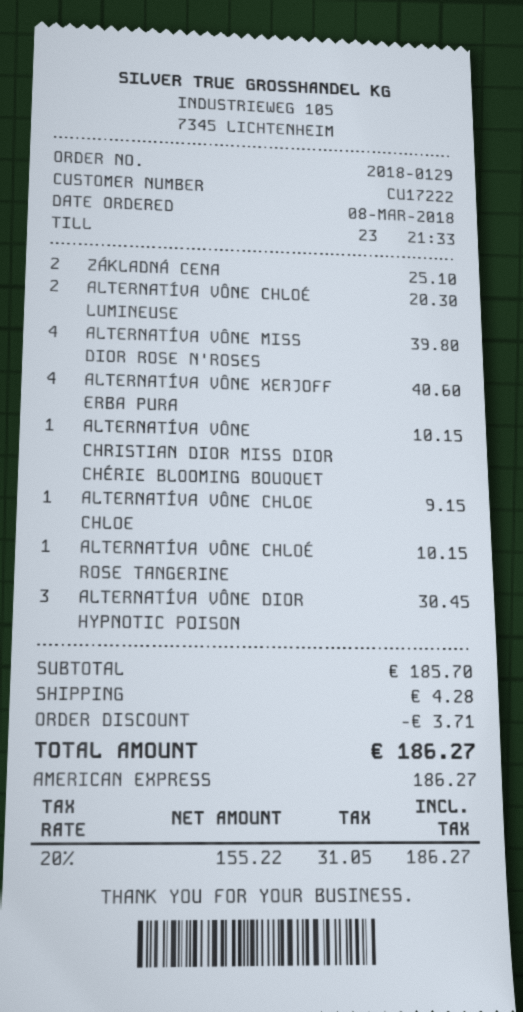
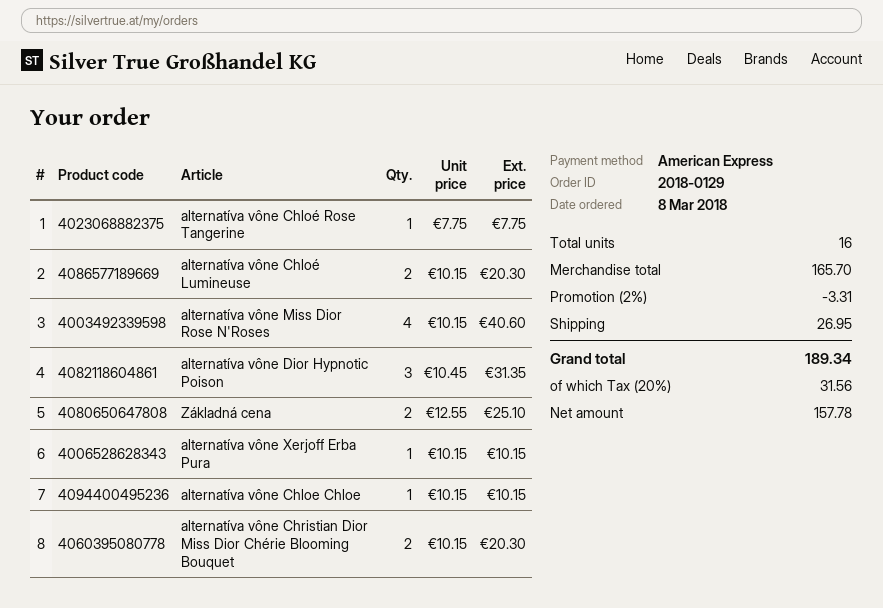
ALTERNATÍVA VÔNE MISS DIOR ROSE N'ROSES: 4 for 39.80 -> 4 for 40.60
ALTERNATÍVA VÔNE XERJOFF ERBA PURA: 4 for 40.60 -> 1 for 10.15
ALTERNATÍVA VÔNE CHRISTIAN DIOR MISS DIOR CHÉRIE BLOOMING BOUQUET: 1 for 10.15 -> 2 for 20.30
ALTERNATÍVA VÔNE CHLOE CHLOE: 1 for 9.15 -> 1 for 10.15
ALTERNATÍVA VÔNE CHLOÉ ROSE TANGERINE: 1 for 10.15 -> 1 for 7.75
ALTERNATÍVA VÔNE DIOR HYPNOTIC POISON: 3 for 30.45 -> 3 for 31.35
subtotal: 185.70 -> 165.70
discount: 3.71 -> 3.31
shipping: 4.28 -> 26.95
net: 155.22 -> 157.78
tax: 20% = 31.05 -> 20% = 31.56
total: 186.27 -> 189.34

